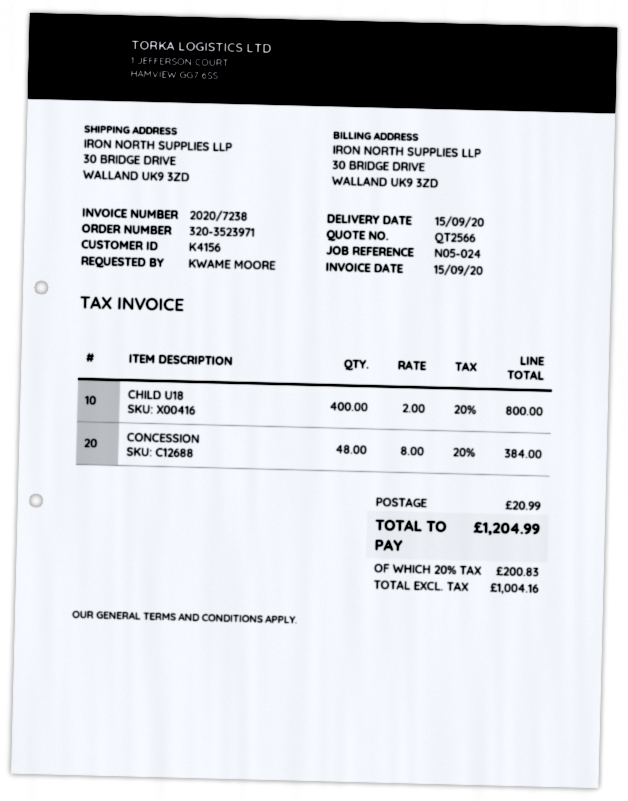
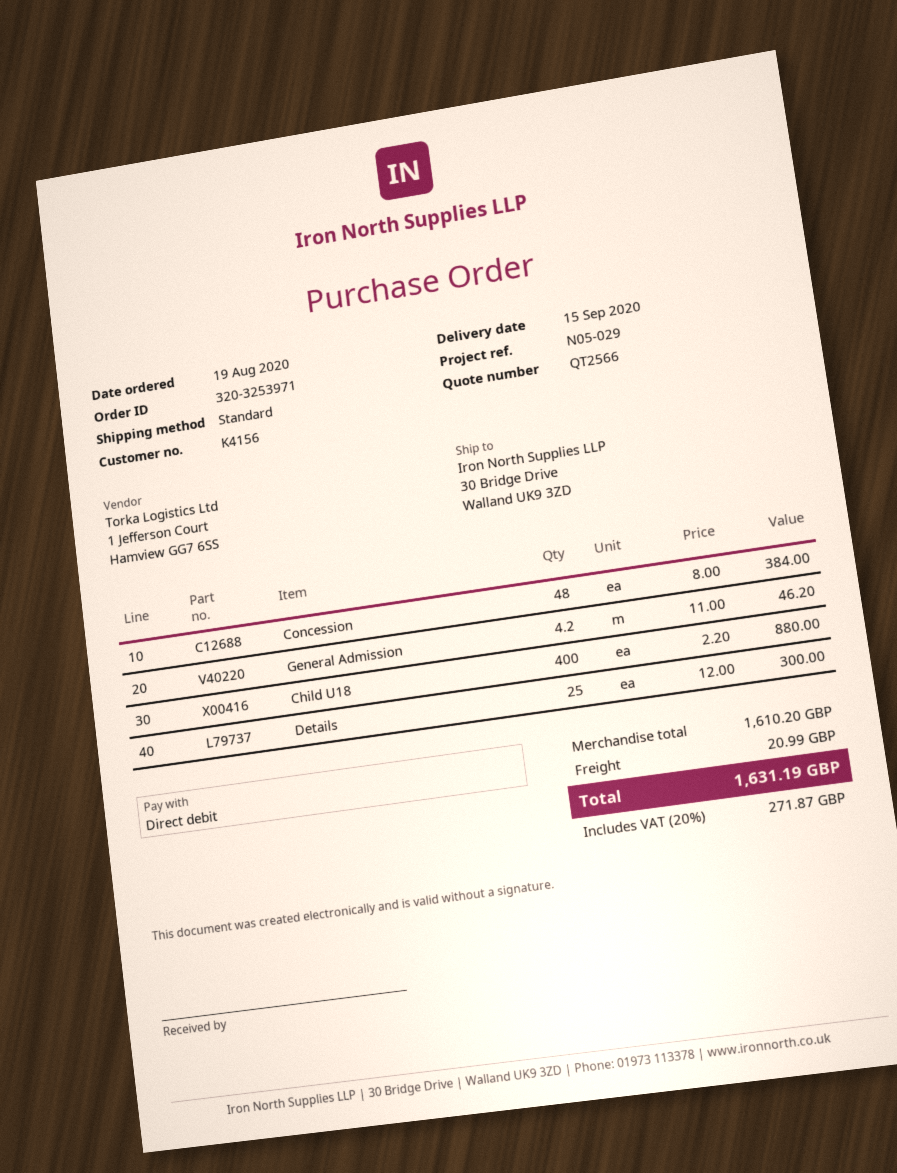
order number: 320-3523971 -> 320-3253971
reference: N05-024 -> N05-029
CHILD U18: 400 x 2.00 = 800.00 -> 400 x 2.20 = 880.00
General Admission: none -> 4.2 x 11.00 = 46.20
Details: none -> 25 x 12.00 = 300.00
tax: 20% = 200.83 -> 20% = 271.87
total: 1204.99 -> 1631.19

